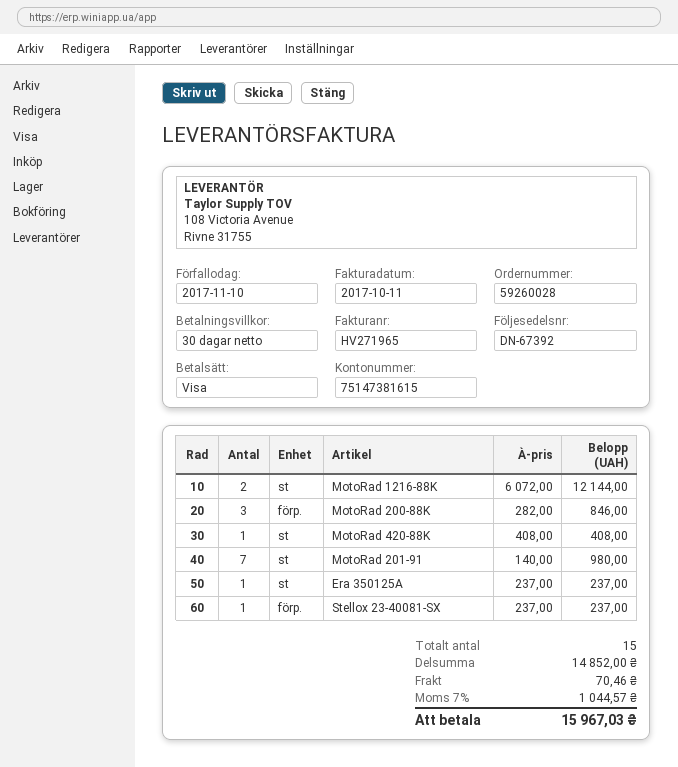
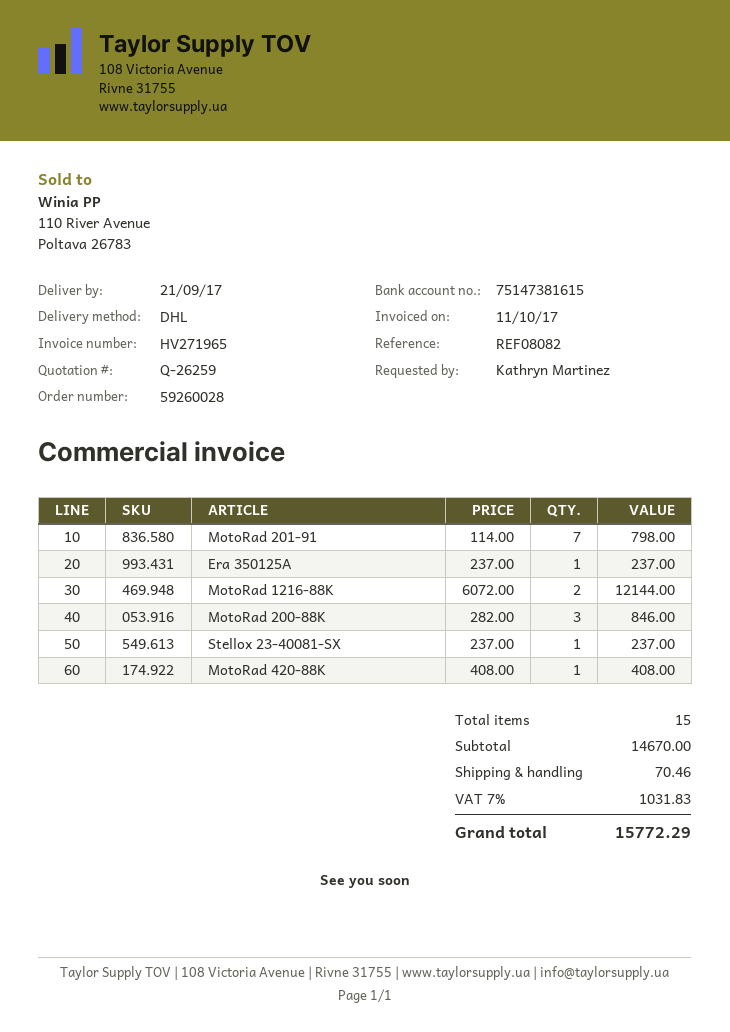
MotoRad 201-91: 7 x 140.00 = 980.00 -> 7 x 114.00 = 798.00
subtotal: 14852.00 -> 14670.00
tax: 7% = 1044.57 -> 7% = 1031.83
total: 15967.03 -> 15772.29

